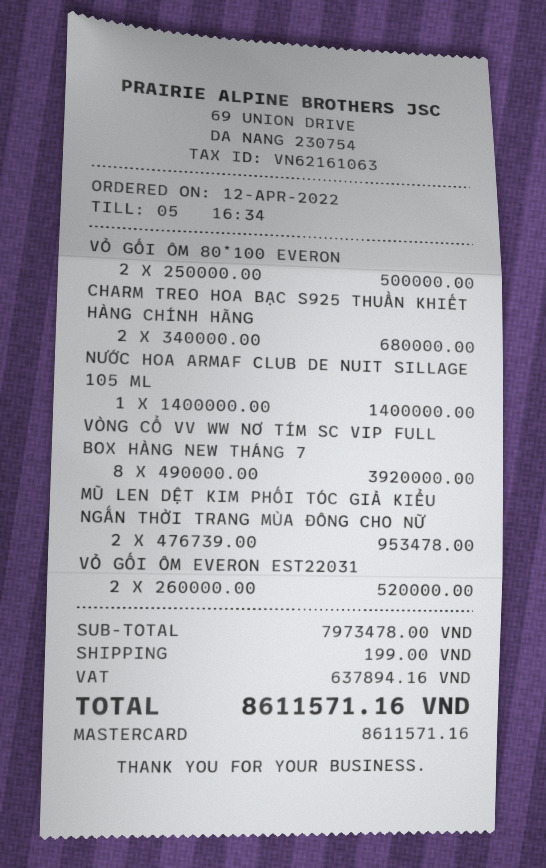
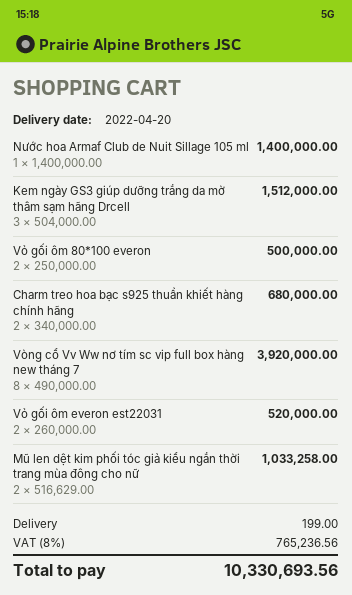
MŨ LEN DỆT KIM PHỐI TÓC GIẢ KIỂU NGẮN THỜI TRANG MÙA ĐÔNG CHO NỮ: 2 x 476739.00 = 953478.00 -> 2 x 516629.00 = 1033258.00
Kem ngày GS3 giúp dưỡng trắng da mờ thâm sạm hãng Drcell: none -> 3 x 504000.00 = 1512000.00
tax: 637894.16 -> 765236.56
total: 8611571.16 -> 10330693.56

